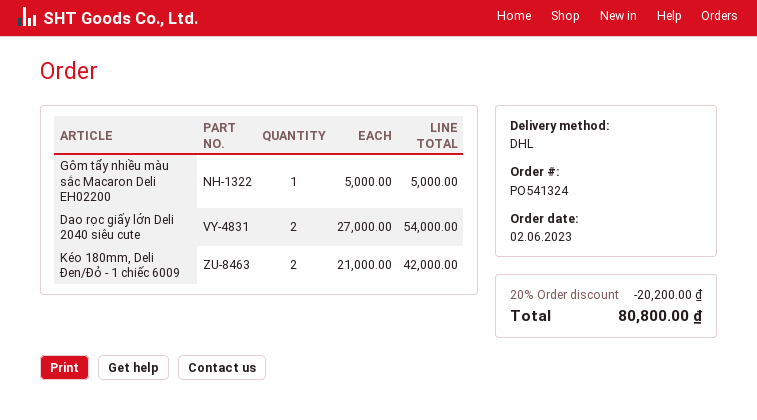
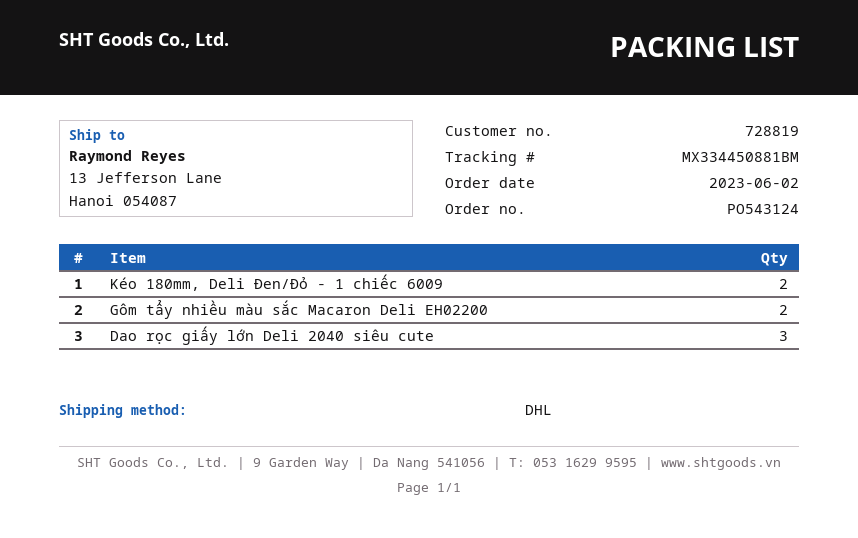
order number: PO541324 -> PO543124
Gôm tẩy nhiều màu sắc Macaron Deli EH02200: 1 -> 2
Dao rọc giấy lớn Deli 2040 siêu cute: 2 -> 3

